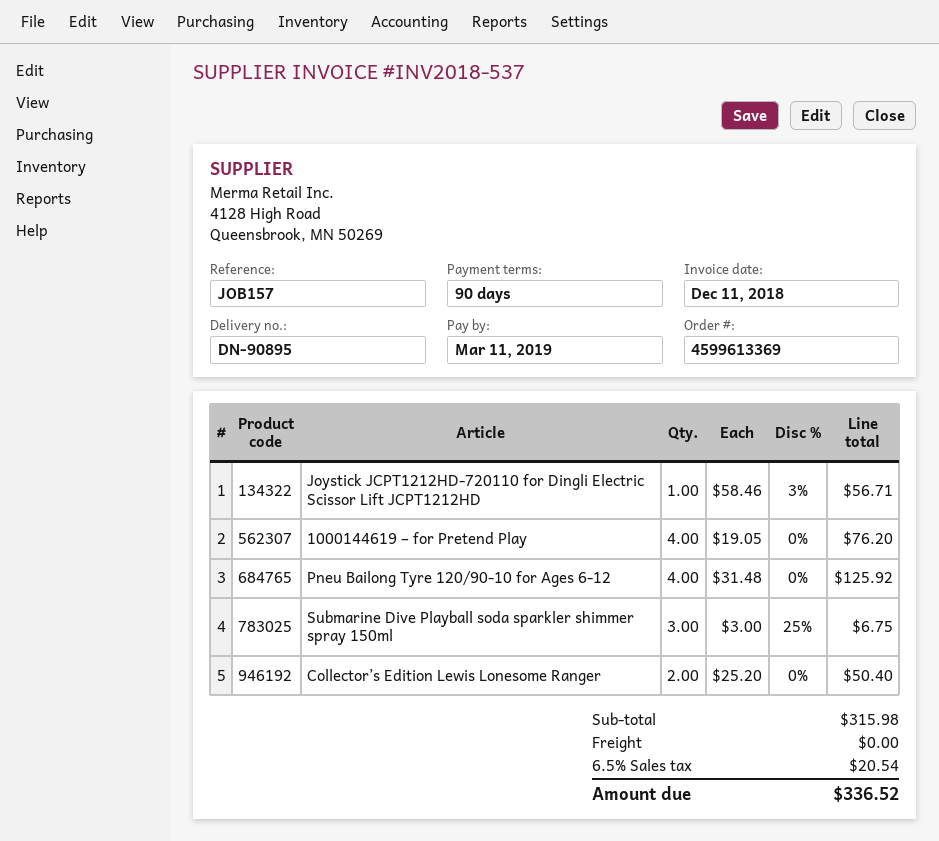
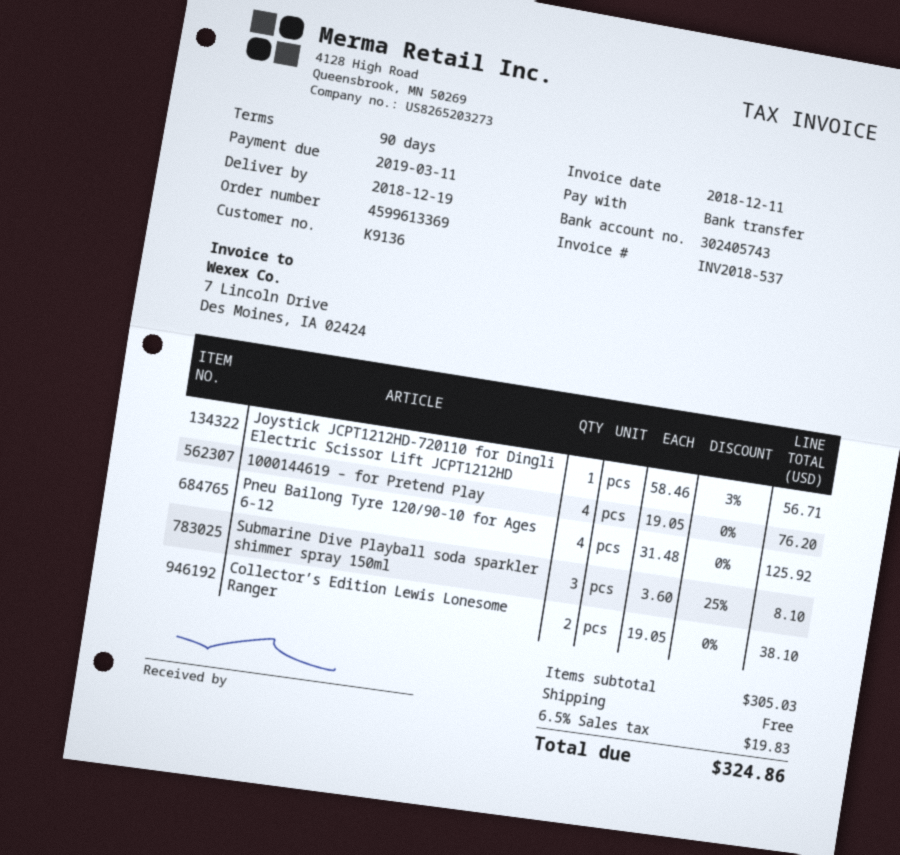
Submarine Dive Playball soda sparkler shimmer spray 150ml: 3 x 3.00 - 25% = 6.75 -> 3 x 3.60 - 25% = 8.10
Collector’s Edition Lewis Lonesome Ranger: 2 x 25.20 = 50.40 -> 2 x 19.05 = 38.10
subtotal: 315.98 -> 305.03
tax: 6.5% = 20.54 -> 6.5% = 19.83
total: 336.52 -> 324.86

